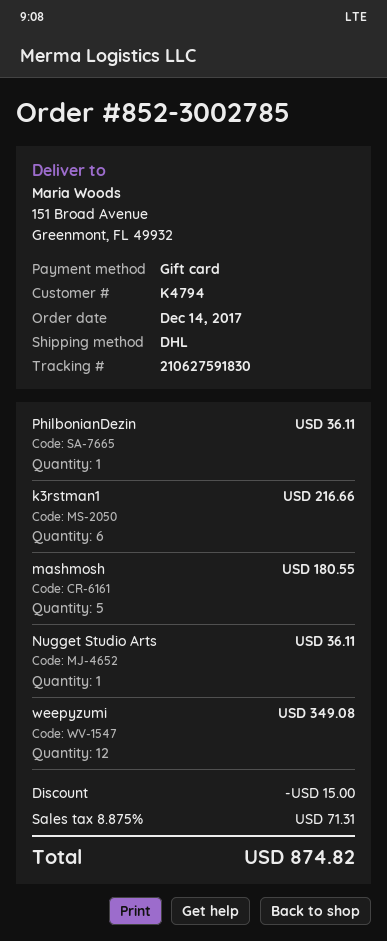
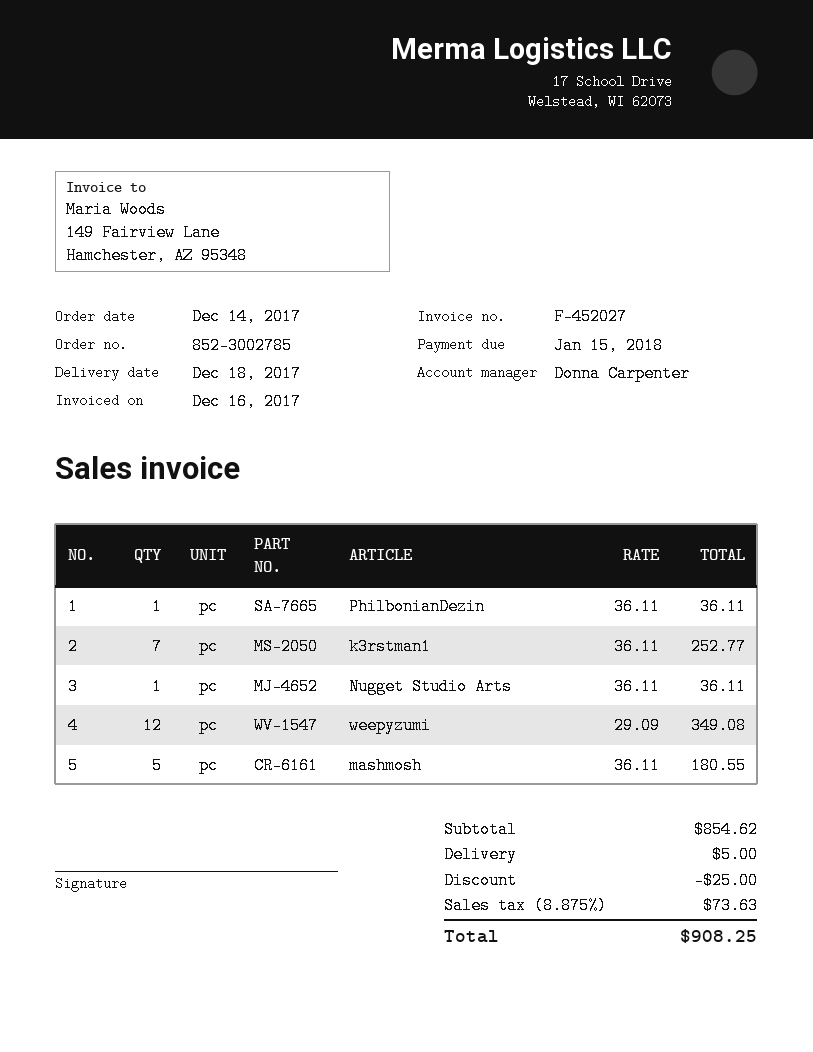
k3rstman1: 6 for 216.66 -> 7 for 252.77
discount: 15.00 -> 25.00
shipping: none -> 5.00
tax: 8.875% = 71.31 -> 8.875% = 73.63
total: 874.82 -> 908.25

